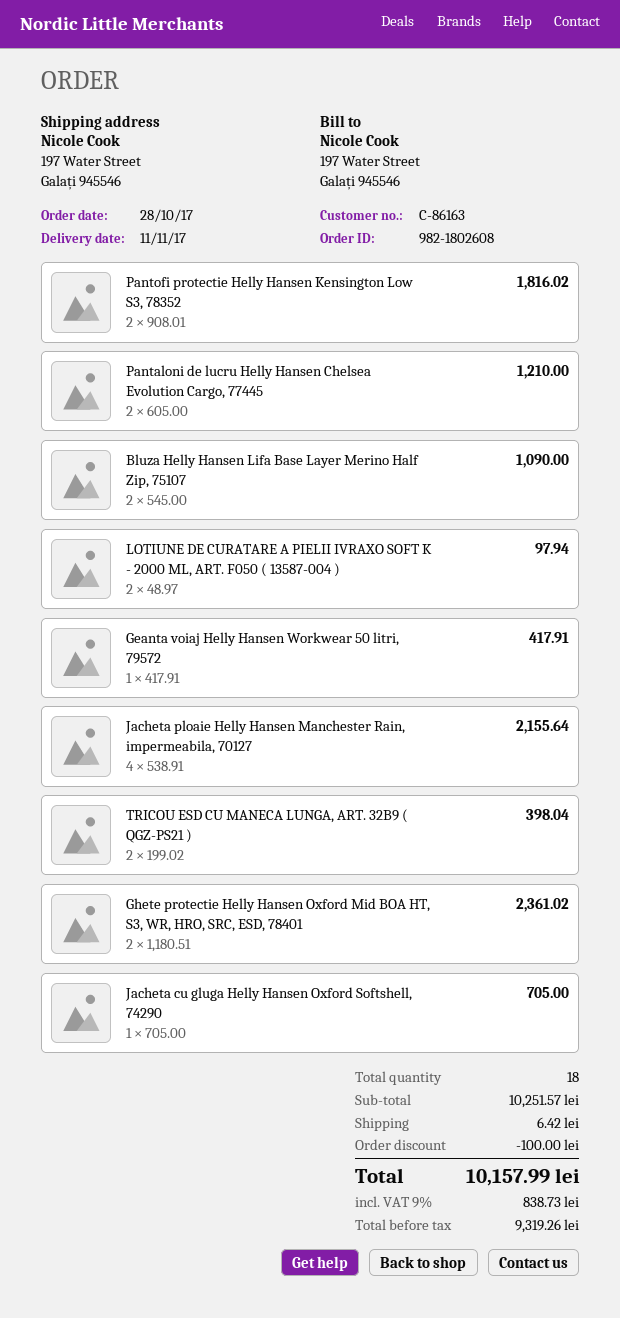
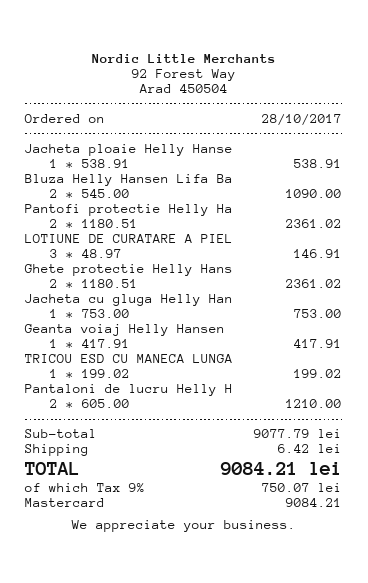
Pantofi protectie Helly Hansen Kensington Low S3, 78352: 2 x 908.01 = 1816.02 -> 2 x 1180.51 = 2361.02
LOTIUNE DE CURATARE A PIELII IVRAXO SOFT K - 2000 ML, ART. F050 ( 13587-004 ): 2 x 48.97 = 97.94 -> 3 x 48.97 = 146.91
Jacheta ploaie Helly Hansen Manchester Rain, impermeabila, 70127: 4 x 538.91 = 2155.64 -> 1 x 538.91 = 538.91
TRICOU ESD CU MANECA LUNGA, ART. 32B9 ( QGZ-PS21 ): 2 x 199.02 = 398.04 -> 1 x 199.02 = 199.02
Jacheta cu gluga Helly Hansen Oxford Softshell, 74290: 1 x 705.00 = 705.00 -> 1 x 753.00 = 753.00
subtotal: 10251.57 -> 9077.79
discount: 100.00 -> none
tax: 9% = 838.73 -> 9% = 750.07
total: 10157.99 -> 9084.21

